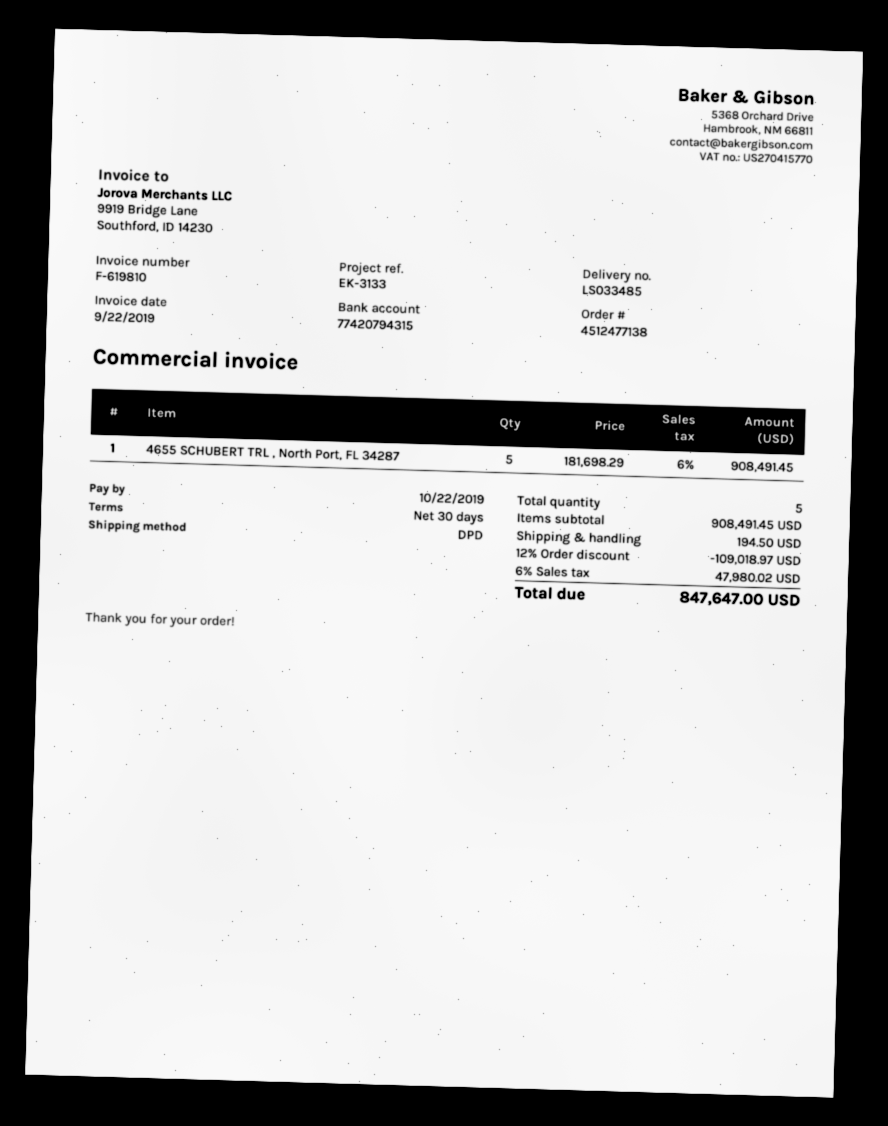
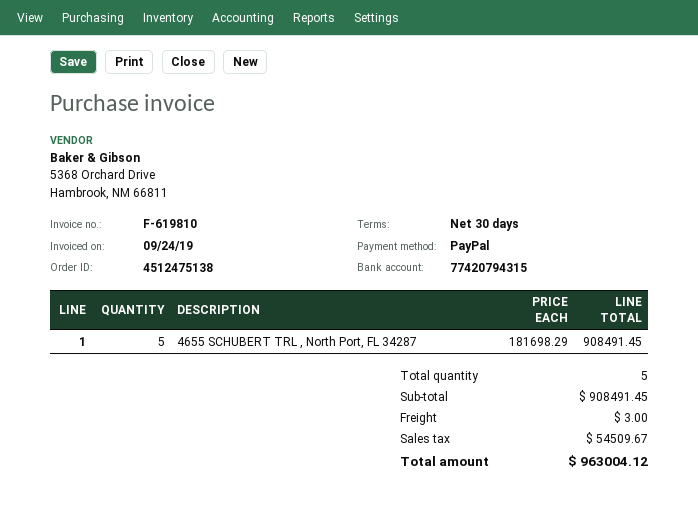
order number: 4512477138 -> 4512475138
invoice date: 2019-09-22 -> 2019-09-24
discount: 12% = 109018.97 -> none
shipping: 194.50 -> 3.00
tax: 47980.02 -> 54509.67
total: 847647.00 -> 963004.12

